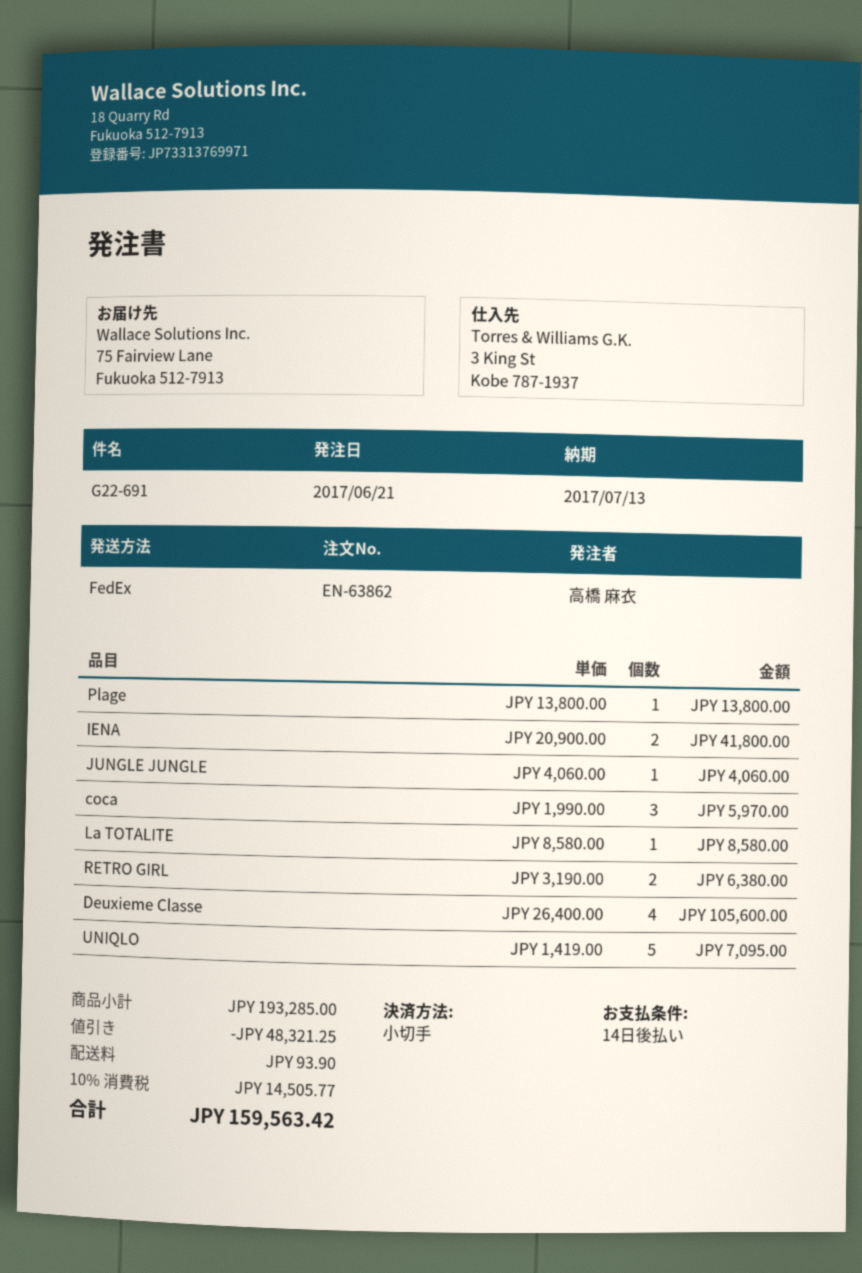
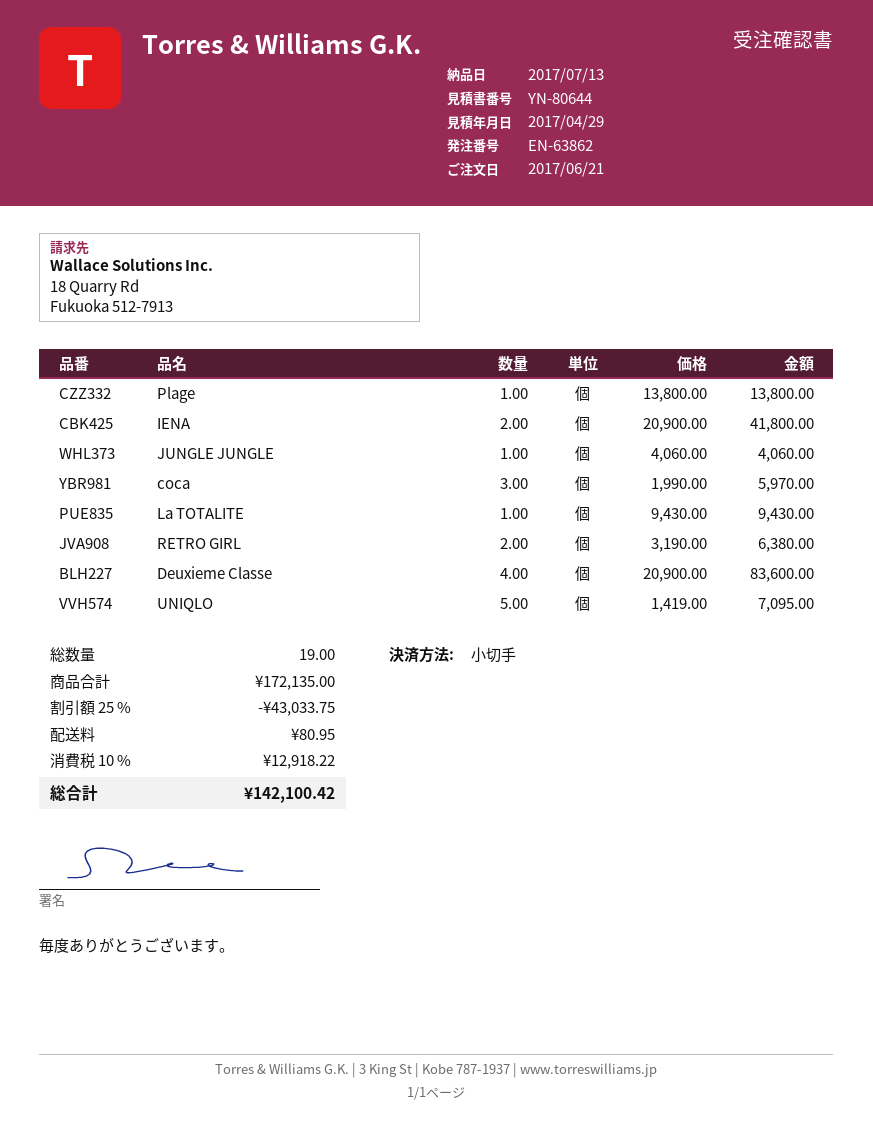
La TOTALITE: 1 x 8580.00 = 8580.00 -> 1 x 9430.00 = 9430.00
Deuxieme Classe: 4 x 26400.00 = 105600.00 -> 4 x 20900.00 = 83600.00
subtotal: 193285.00 -> 172135.00
discount: 48321.25 -> 43033.75
shipping: 93.90 -> 80.95
tax: 10% = 14505.77 -> 10% = 12918.22
total: 159563.42 -> 142100.42

